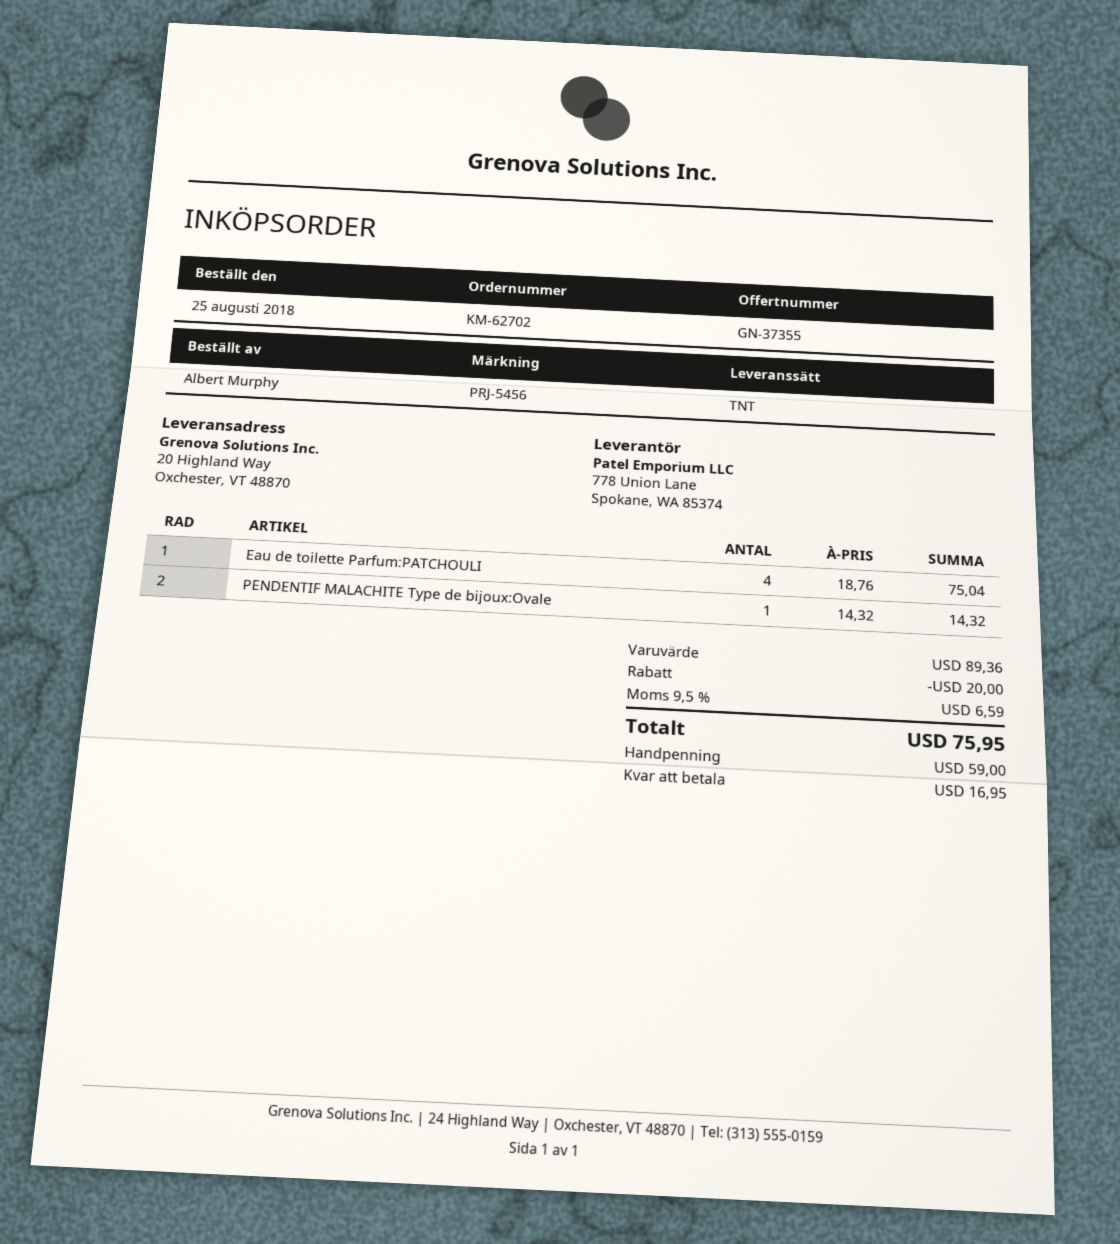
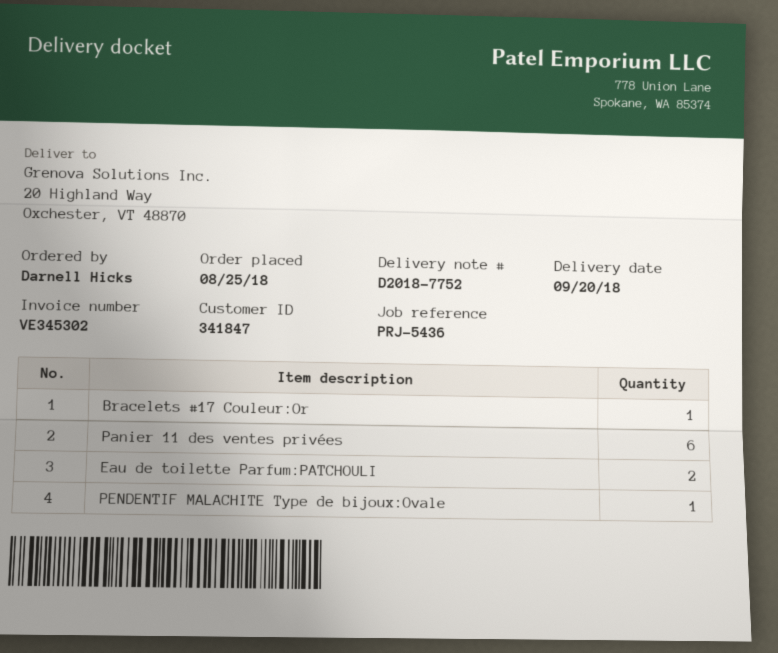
reference: PRJ-5456 -> PRJ-5436
ordered by: Albert Murphy -> Darnell Hicks
Eau de toilette Parfum:PATCHOULI: 4 -> 2
Bracelets #17 Couleur:Or: none -> 1
Panier 11 des ventes privées: none -> 6

